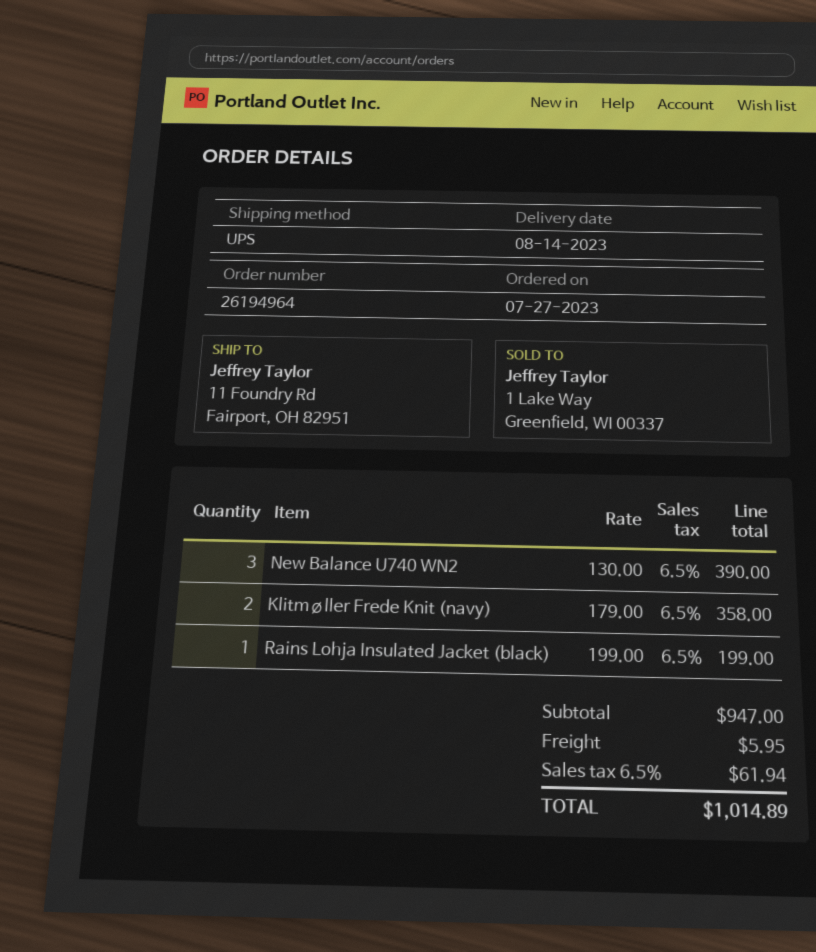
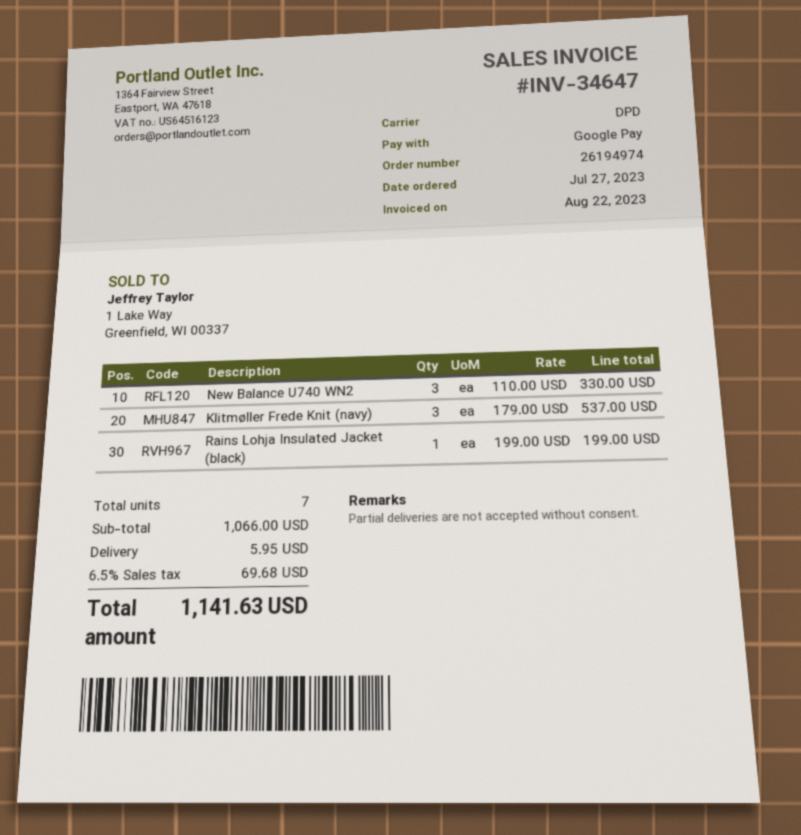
order number: 26194964 -> 26194974
shipping method: UPS -> DPD
New Balance U740 WN2: 3 x 130.00 = 390.00 -> 3 x 110.00 = 330.00
Klitmøller Frede Knit (navy): 2 x 179.00 = 358.00 -> 3 x 179.00 = 537.00
subtotal: 947.00 -> 1066.00
tax: 6.5% = 61.94 -> 6.5% = 69.68
total: 1014.89 -> 1141.63

